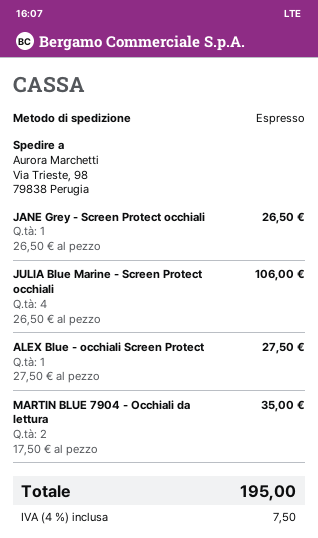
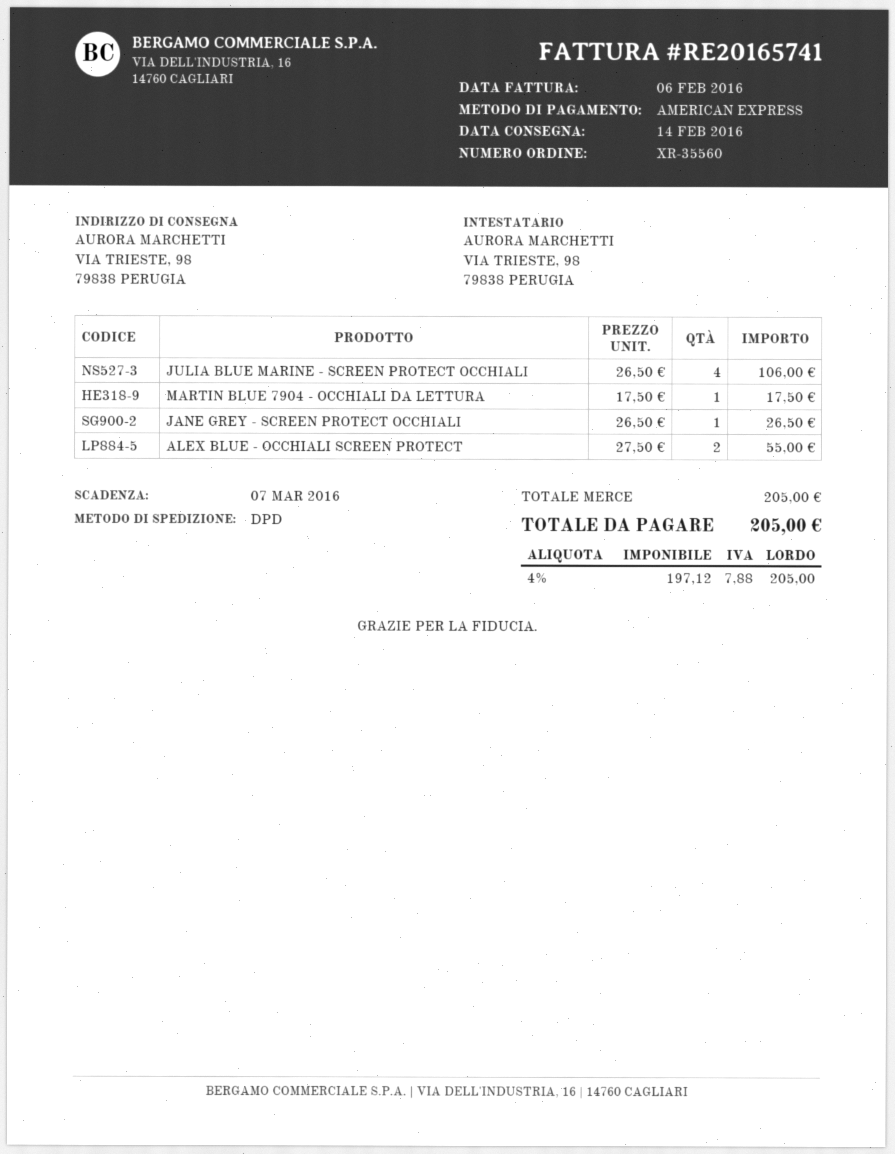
shipping method: express -> DPD
ALEX Blue - occhiali Screen Protect: 1 x 27.50 = 27.50 -> 2 x 27.50 = 55.00
MARTIN BLUE 7904 - Occhiali da lettura: 2 x 17.50 = 35.00 -> 1 x 17.50 = 17.50
tax: 4% = 7.50 -> 4% = 7.88
total: 195.00 -> 205.00

